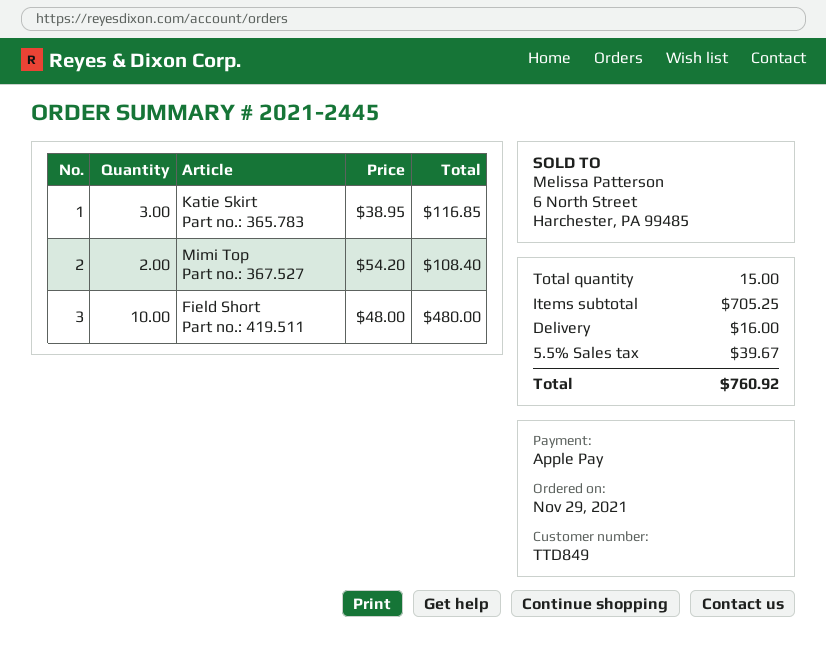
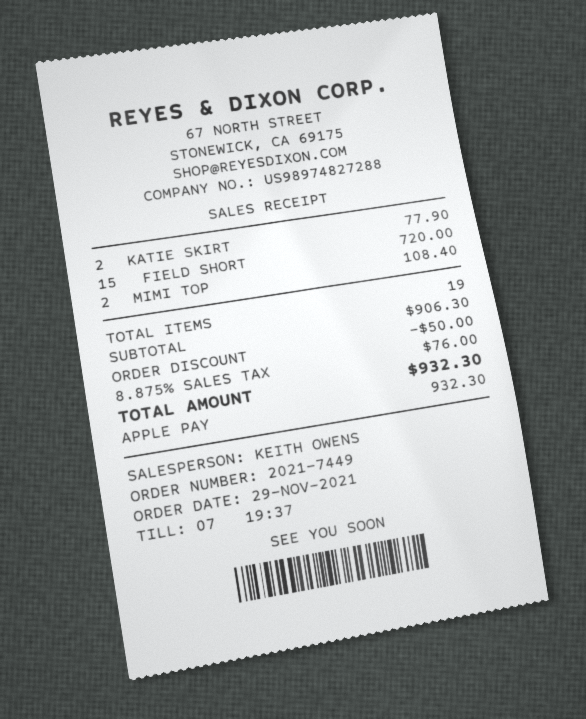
order number: 2021-2445 -> 2021-7449
Katie Skirt: 3 for 116.85 -> 2 for 77.90
Field Short: 10 for 480.00 -> 15 for 720.00
total quantity: 15 -> 19
subtotal: 705.25 -> 906.30
discount: none -> 50.00
shipping: 16.00 -> none
tax: 5.5% = 39.67 -> 8.875% = 76.00
total: 760.92 -> 932.30

